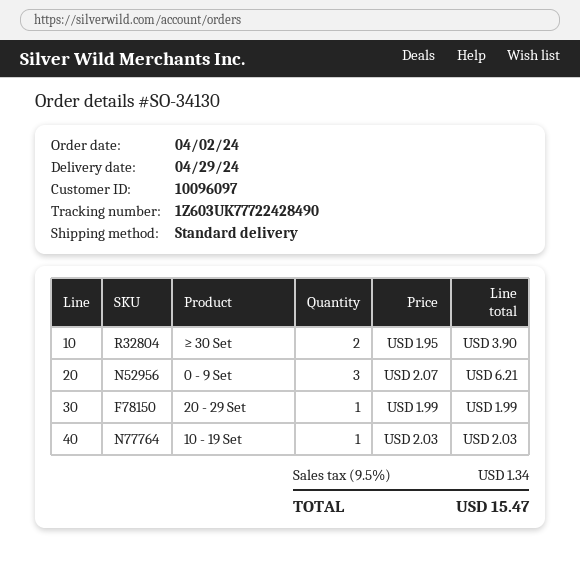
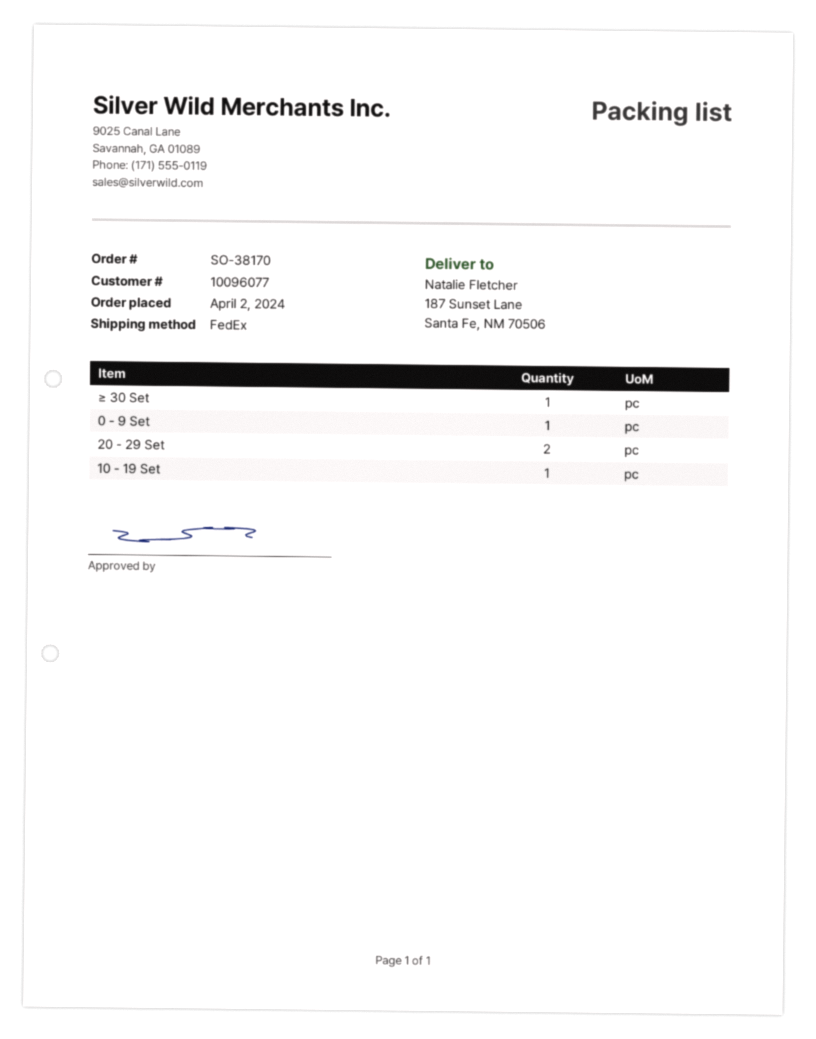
order number: SO-34130 -> SO-38170
customer number: 10096097 -> 10096077
shipping method: standard -> FedEx
≥ 30 Set: 2 -> 1
0 - 9 Set: 3 -> 1
20 - 29 Set: 1 -> 2

